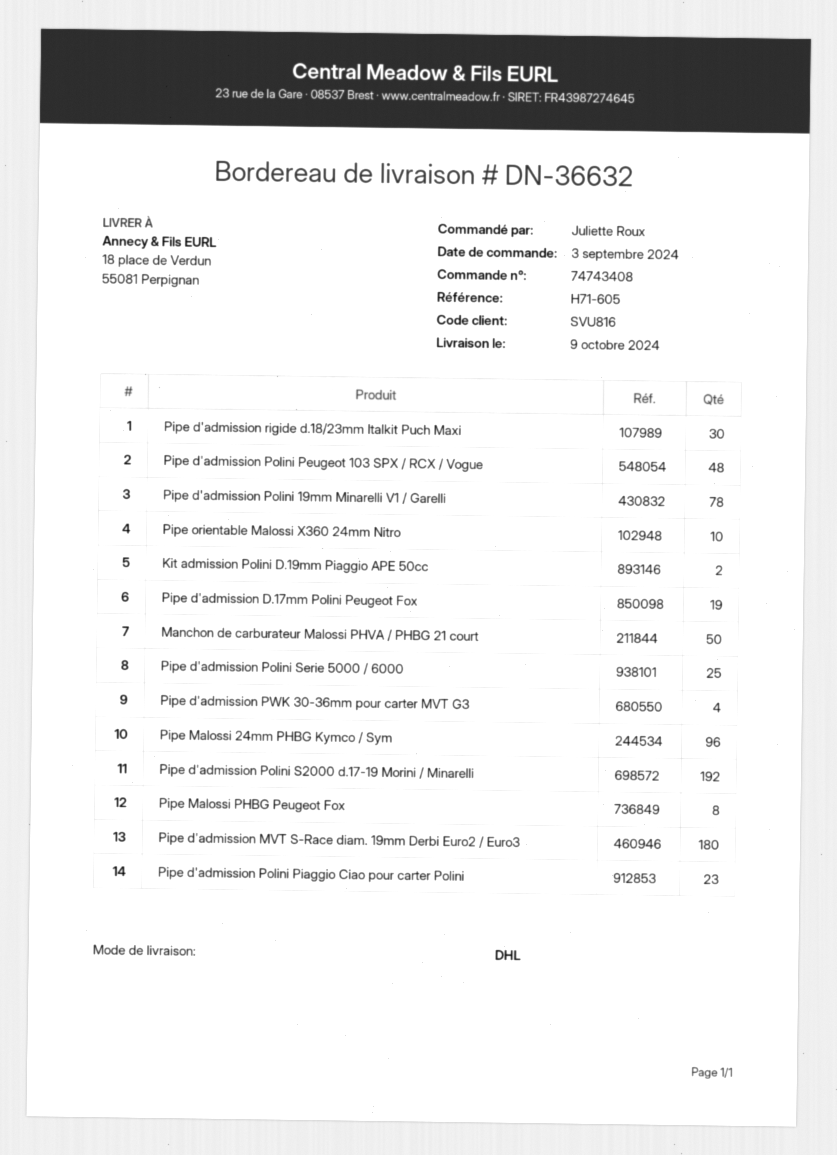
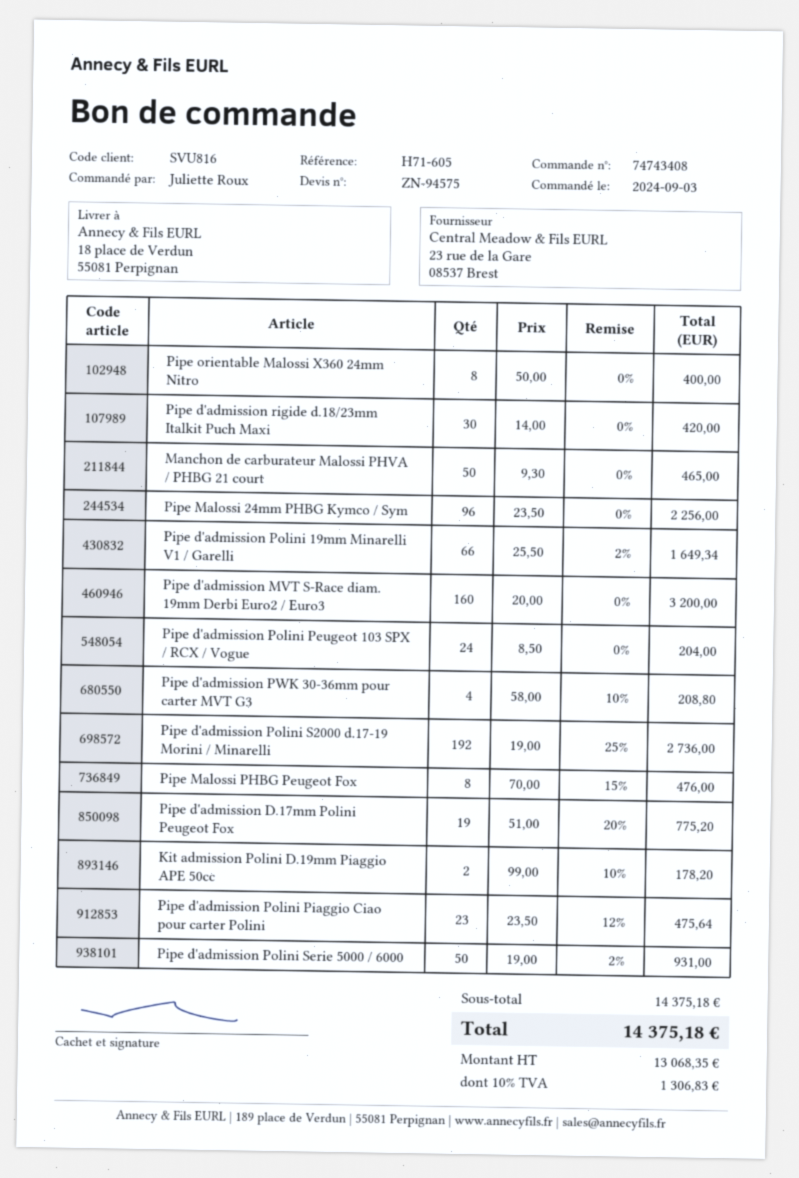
Pipe d'admission Polini Peugeot 103 SPX / RCX / Vogue: 48 -> 24
Pipe d'admission Polini 19mm Minarelli V1 / Garelli: 78 -> 66
Pipe orientable Malossi X360 24mm Nitro: 10 -> 8
Pipe d'admission Polini Serie 5000 / 6000: 25 -> 50
Pipe d'admission MVT S-Race diam. 19mm Derbi Euro2 / Euro3: 180 -> 160

